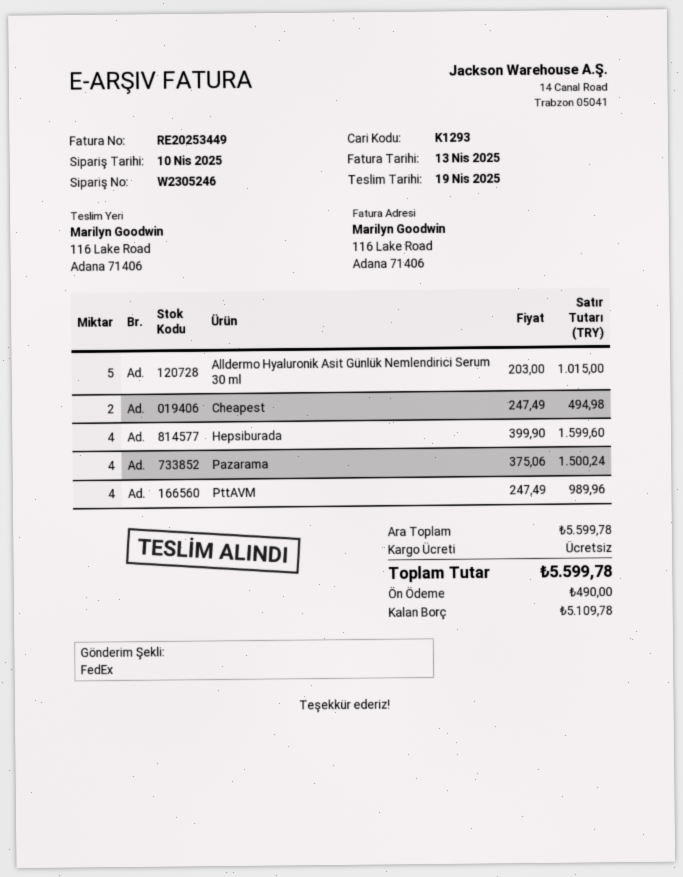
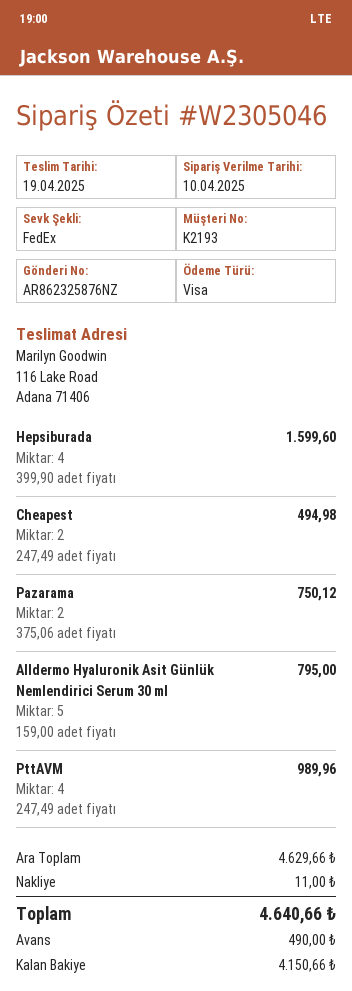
order number: W2305246 -> W2305046
customer number: K1293 -> K2193
Alldermo Hyaluronik Asit Günlük Nemlendirici Serum 30 ml: 5 x 203.00 = 1015.00 -> 5 x 159.00 = 795.00
Pazarama: 4 x 375.06 = 1500.24 -> 2 x 375.06 = 750.12
subtotal: 5599.78 -> 4629.66
shipping: 0.00 -> 11.00
total: 5599.78 -> 4640.66
balance: 5109.78 -> 4150.66

